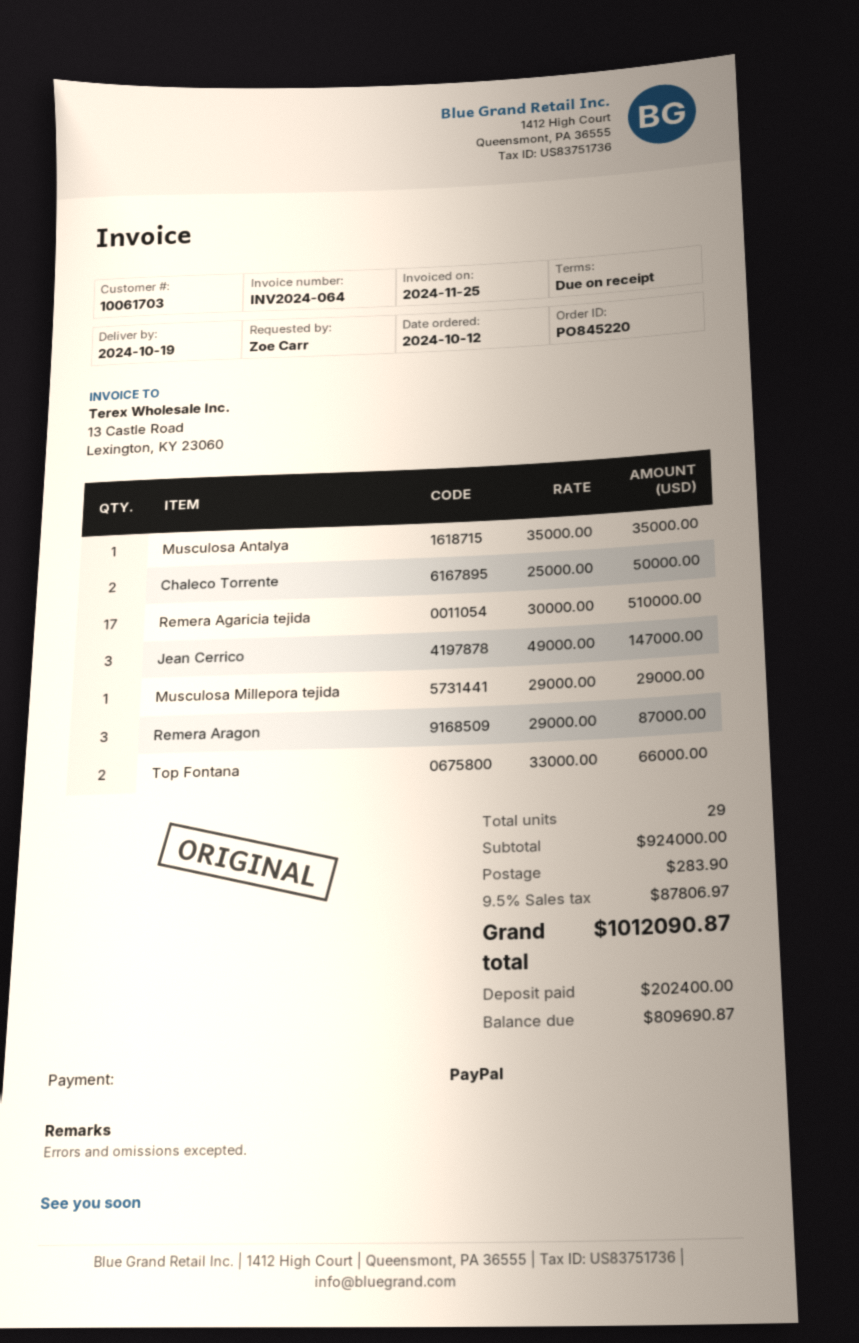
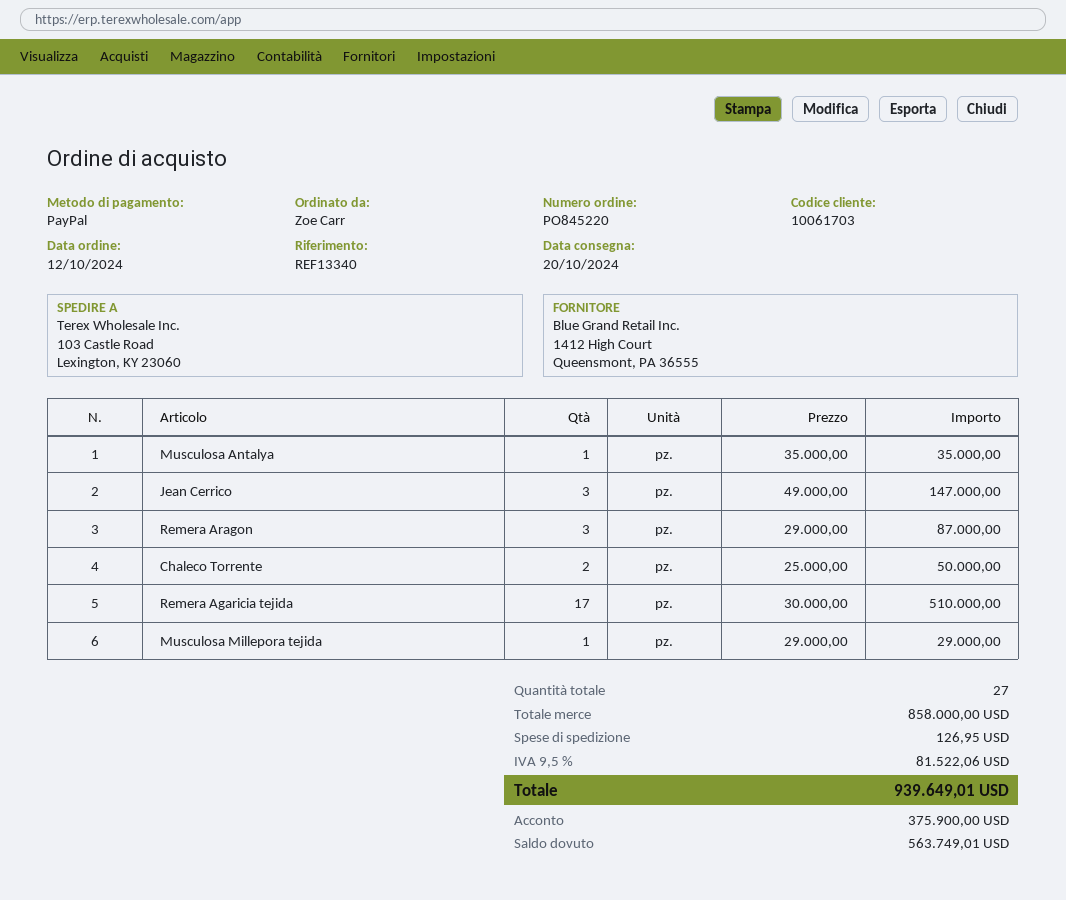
delivery date: 2024-10-19 -> 2024-10-20
Top Fontana: 2 x 33000.00 = 66000.00 -> none
total quantity: 29 -> 27
subtotal: 924000.00 -> 858000.00
shipping: 283.90 -> 126.95
tax: 9.5% = 87806.97 -> 9.5% = 81522.06
total: 1012090.87 -> 939649.01
deposit: 202400.00 -> 375900.00
balance: 809690.87 -> 563749.01

